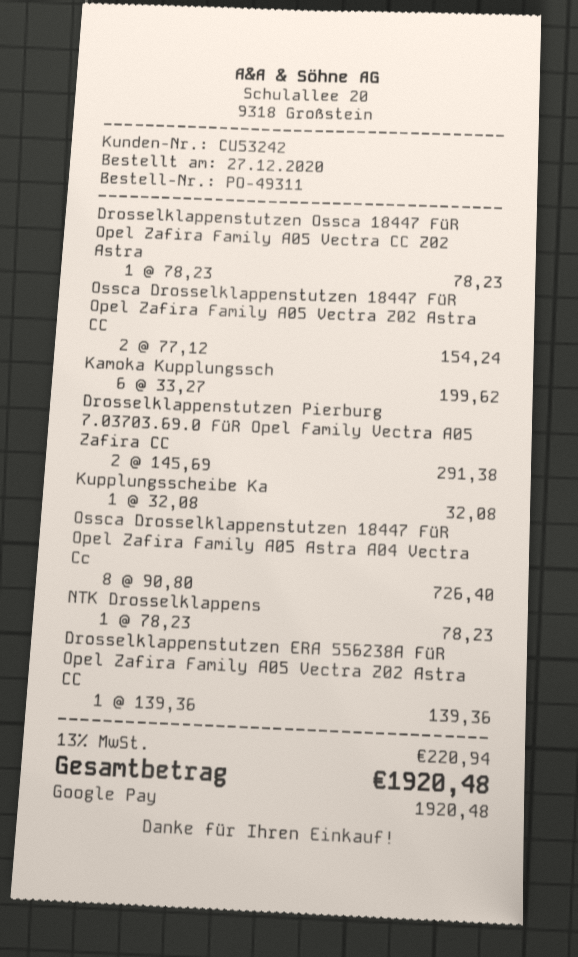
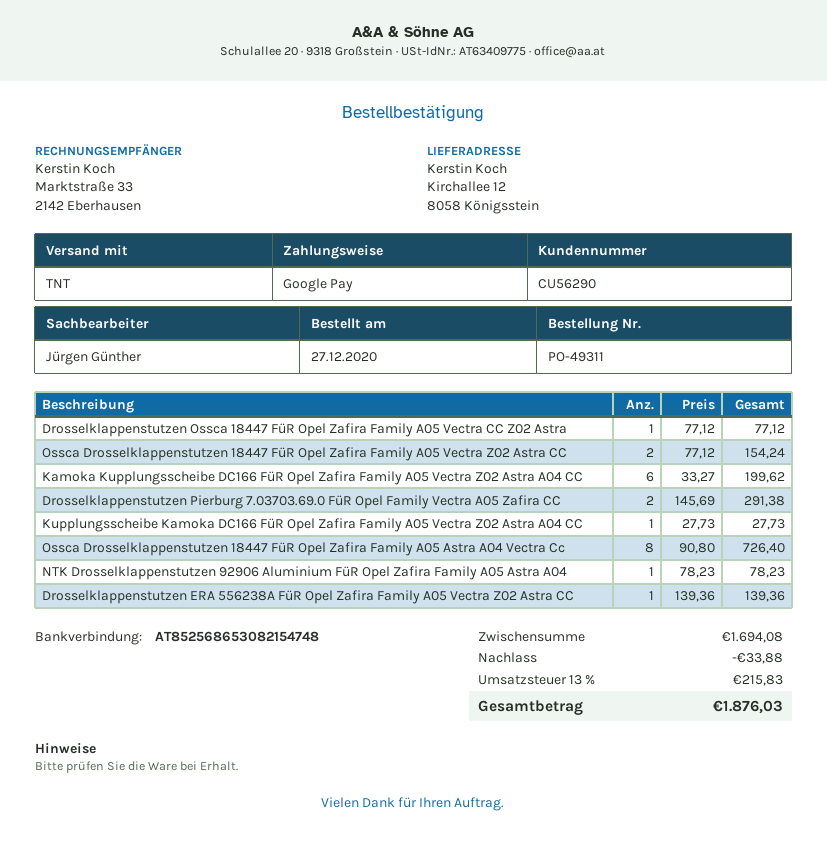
customer number: CU53242 -> CU56290
Drosselklappenstutzen Ossca 18447 FüR Opel Zafira Family A05 Vectra CC Z02 Astra: 1 x 78.23 = 78.23 -> 1 x 77.12 = 77.12
Kupplungsscheibe Ka: 1 x 32.08 = 32.08 -> 1 x 27.73 = 27.73
discount: none -> 33.88
tax: 13% = 220.94 -> 13% = 215.83
total: 1920.48 -> 1876.03

